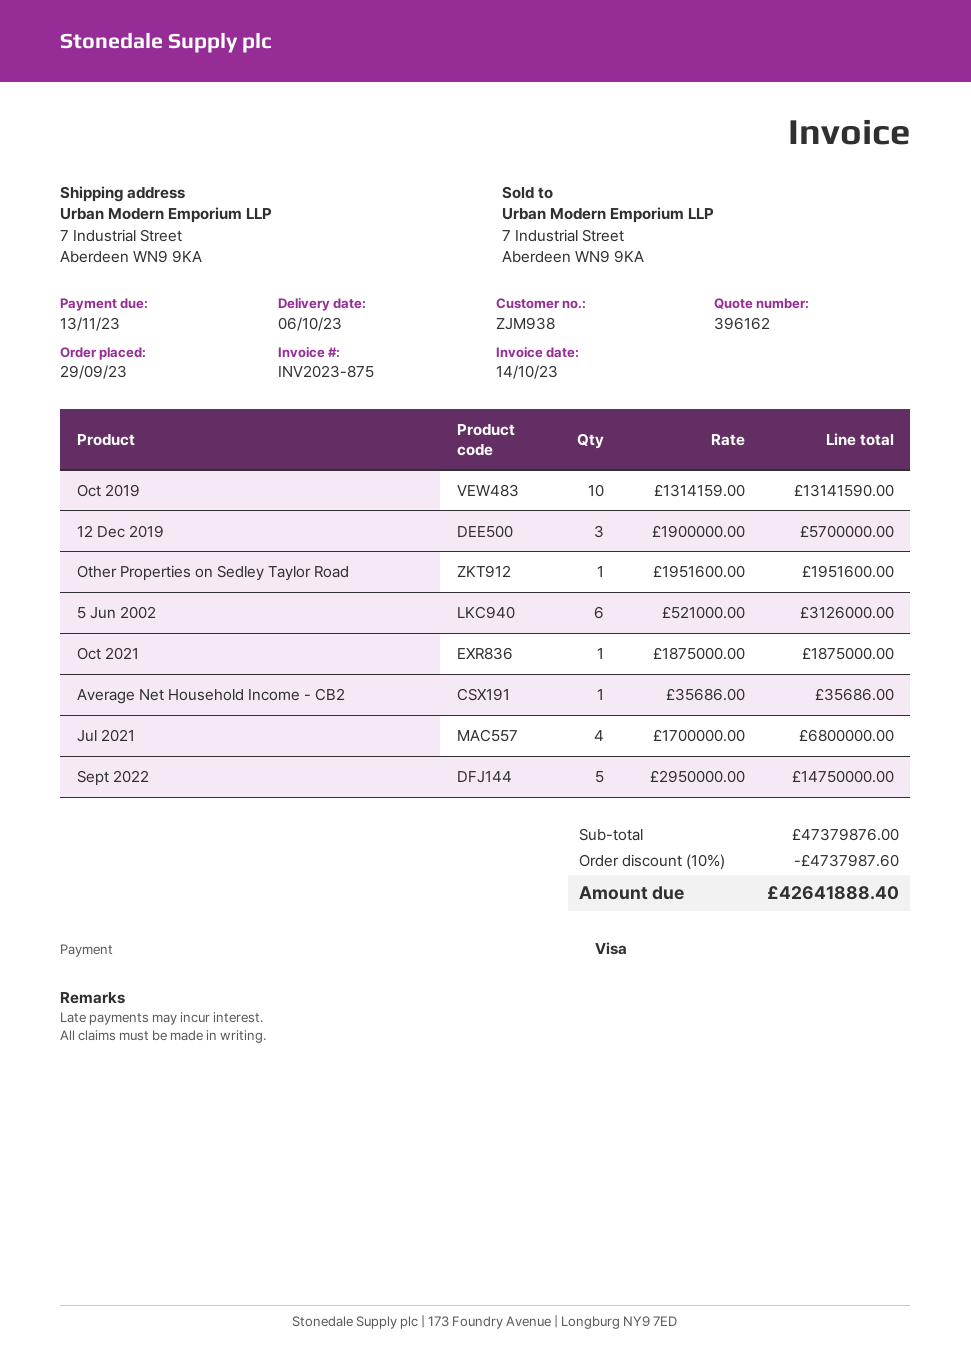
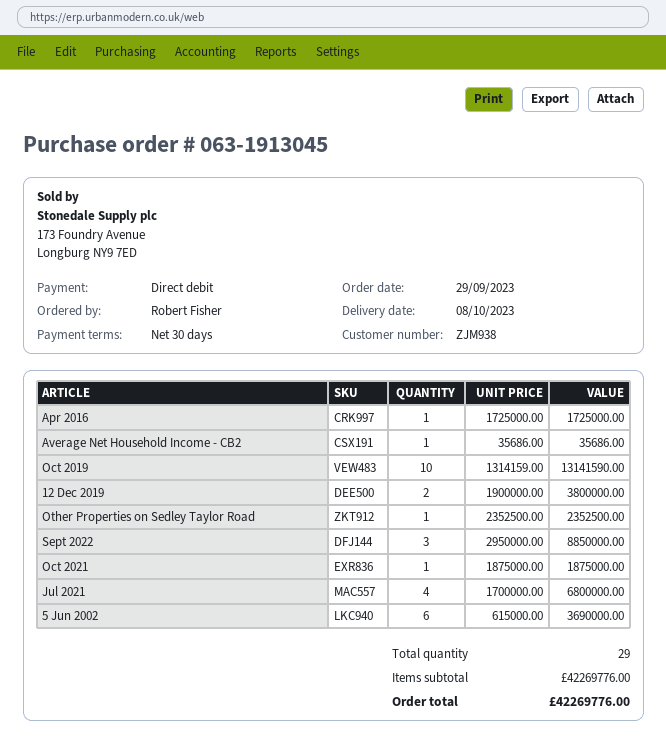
delivery date: 2023-10-06 -> 2023-10-08
payment method: Visa -> direct debit
12 Dec 2019: 3 x 1900000.00 = 5700000.00 -> 2 x 1900000.00 = 3800000.00
Other Properties on Sedley Taylor Road: 1 x 1951600.00 = 1951600.00 -> 1 x 2352500.00 = 2352500.00
5 Jun 2002: 6 x 521000.00 = 3126000.00 -> 6 x 615000.00 = 3690000.00
Sept 2022: 5 x 2950000.00 = 14750000.00 -> 3 x 2950000.00 = 8850000.00
Apr 2016: none -> 1 x 1725000.00 = 1725000.00
subtotal: 47379876.00 -> 42269776.00
discount: 10% = 4737987.60 -> none
total: 42641888.40 -> 42269776.00

